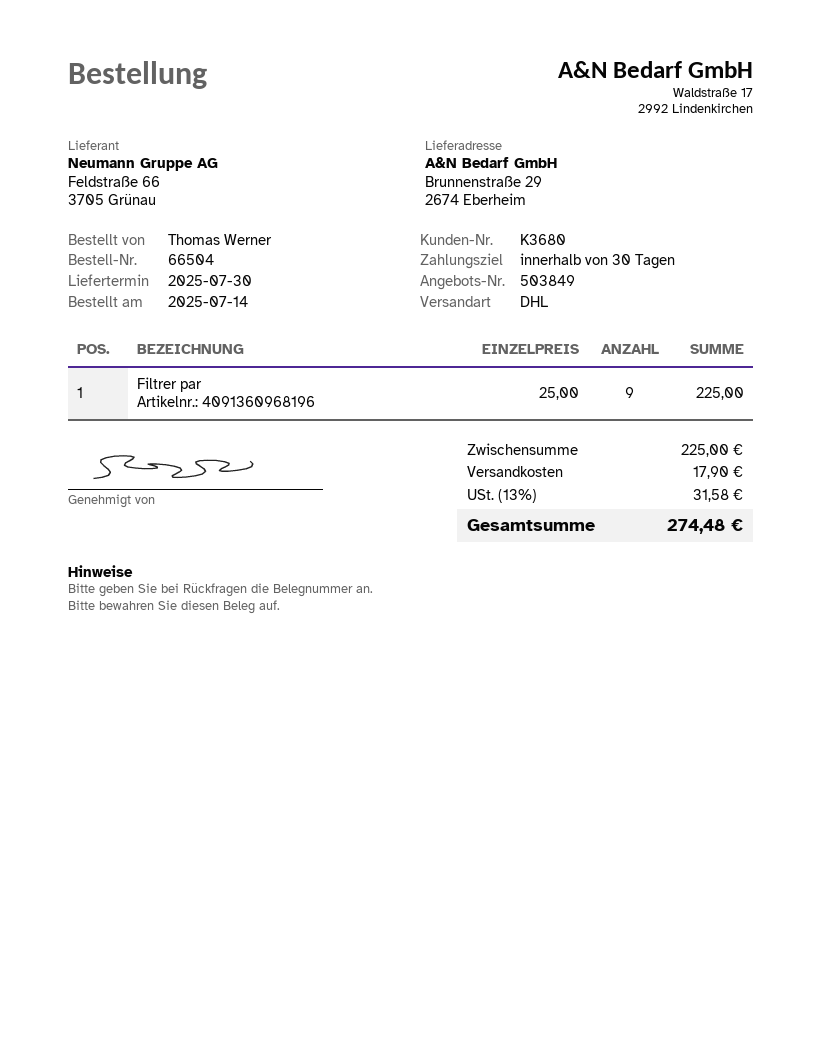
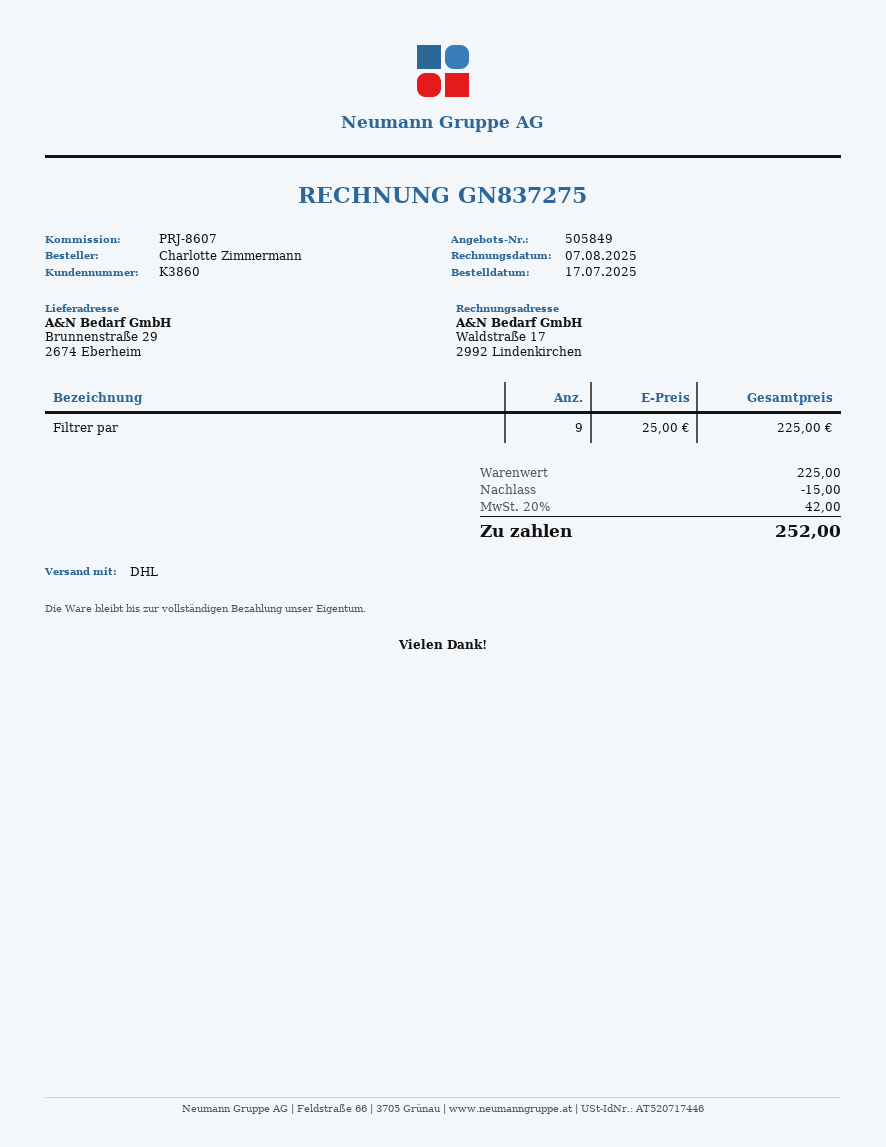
quote number: 503849 -> 505849
order date: 2025-07-14 -> 2025-07-17
customer number: K3680 -> K3860
ordered by: Thomas Werner -> Charlotte Zimmermann
discount: none -> 15.00
shipping: 17.90 -> none
tax: 13% = 31.58 -> 20% = 42.00
total: 274.48 -> 252.00

